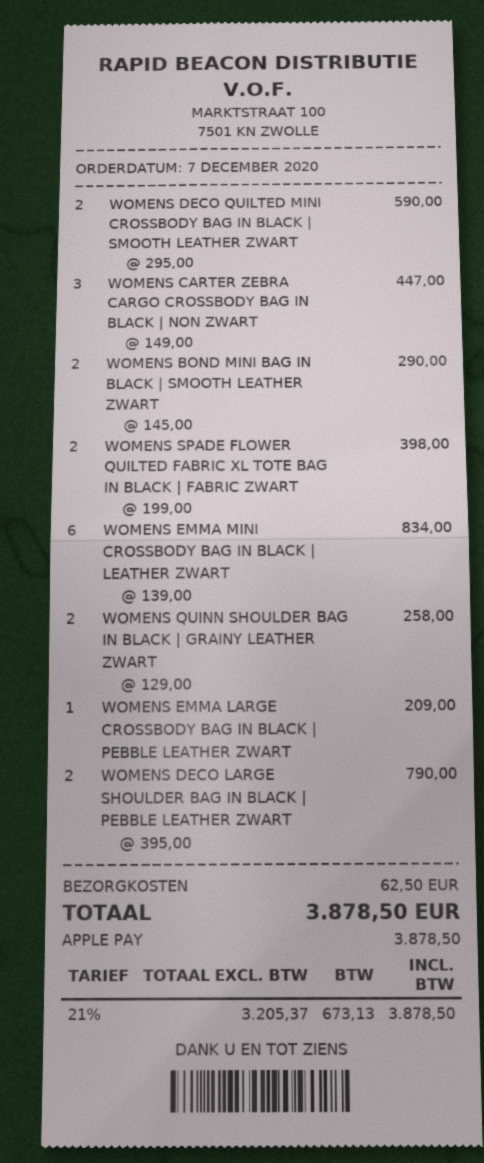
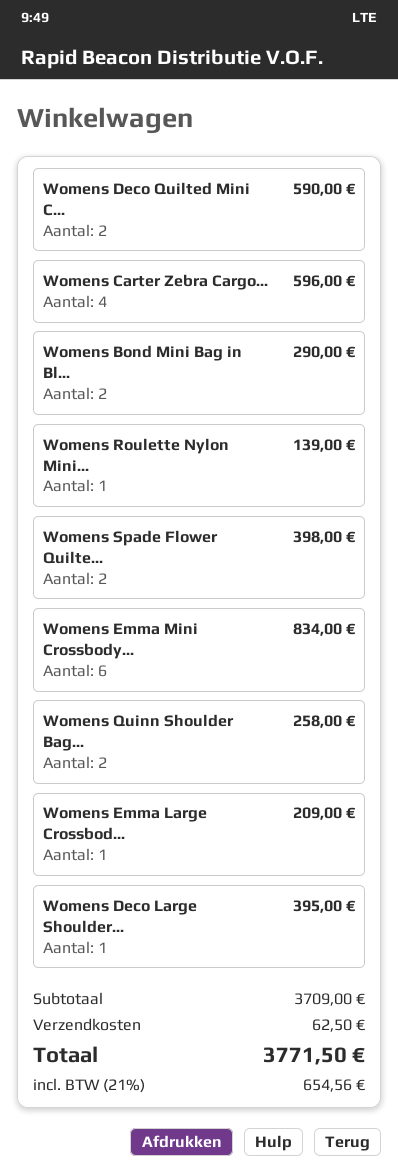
WOMENS CARTER ZEBRA CARGO CROSSBODY BAG IN BLACK | NON ZWART: 3 for 447.00 -> 4 for 596.00
WOMENS DECO LARGE SHOULDER BAG IN BLACK | PEBBLE LEATHER ZWART: 2 for 790.00 -> 1 for 395.00
Womens Roulette Nylon Mini...: none -> 1 for 139.00
tax: 21% = 673.13 -> 21% = 654.56
total: 3878.50 -> 3771.50

